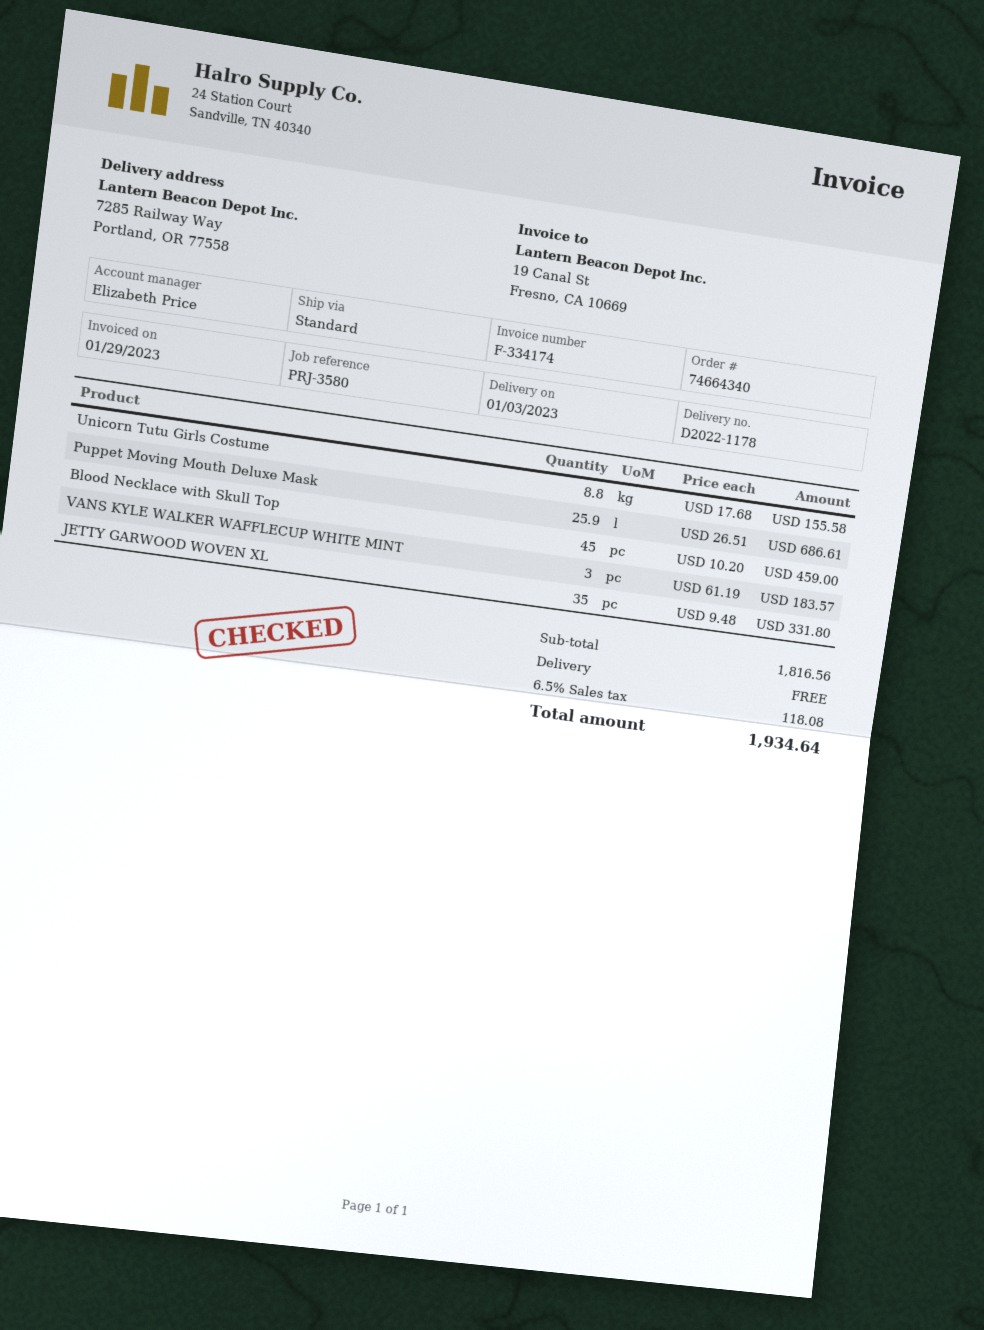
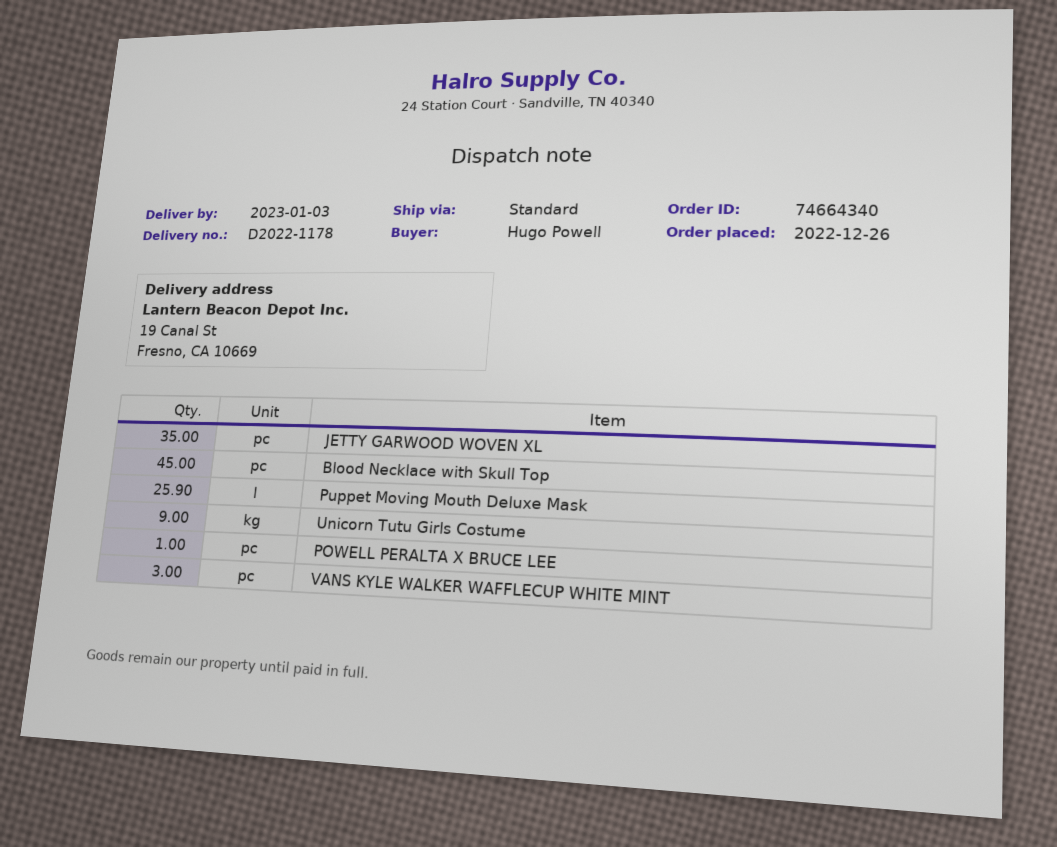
ship to: 7285 Railway Way, Portland, OR 77558 -> 19 Canal St, Fresno, CA 10669
Unicorn Tutu Girls Costume: 8.8 -> 9
POWELL PERALTA X BRUCE LEE: none -> 1

